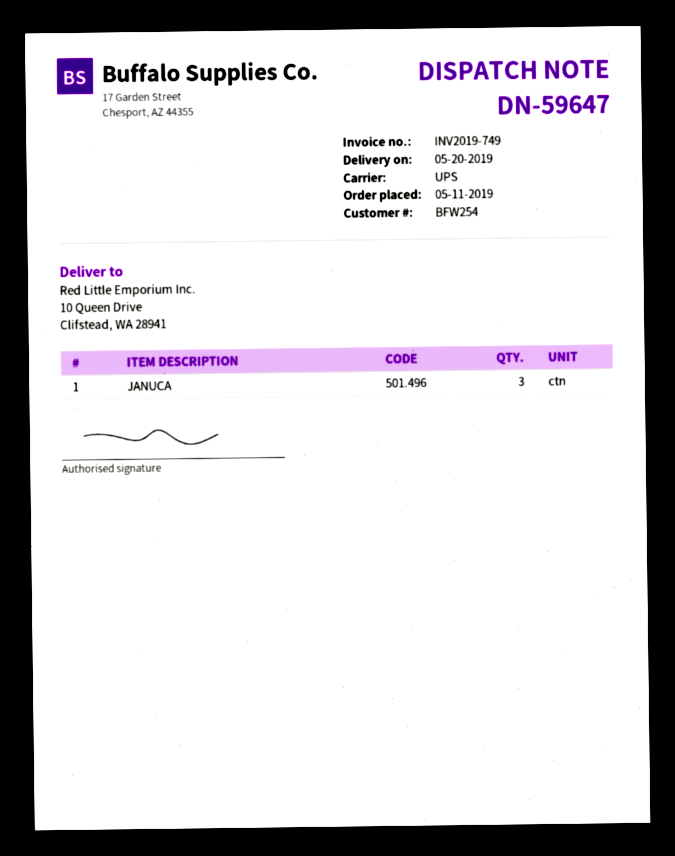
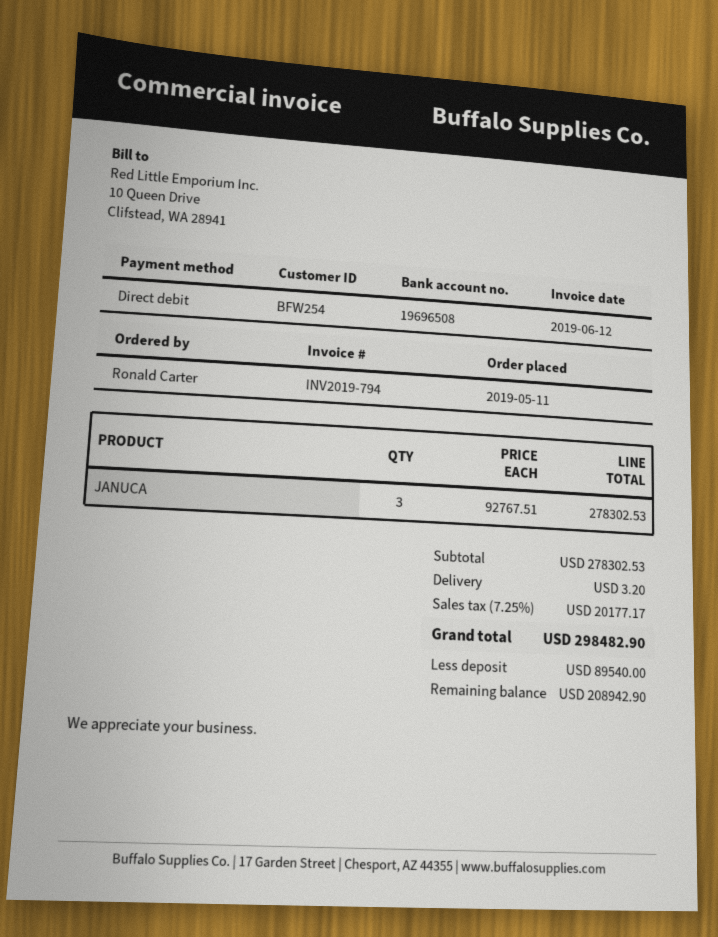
invoice number: INV2019-749 -> INV2019-794

